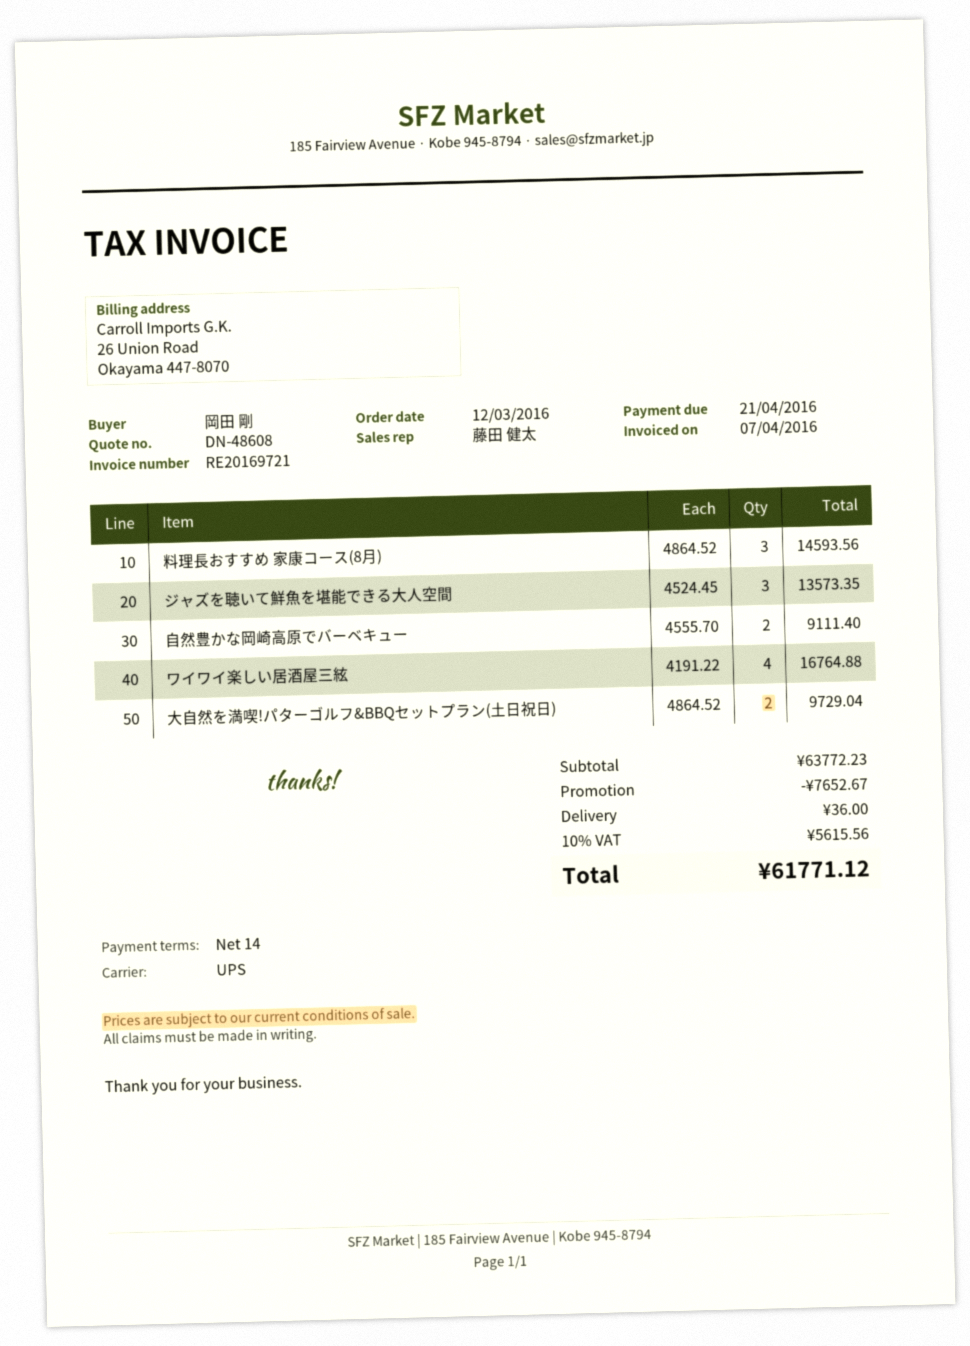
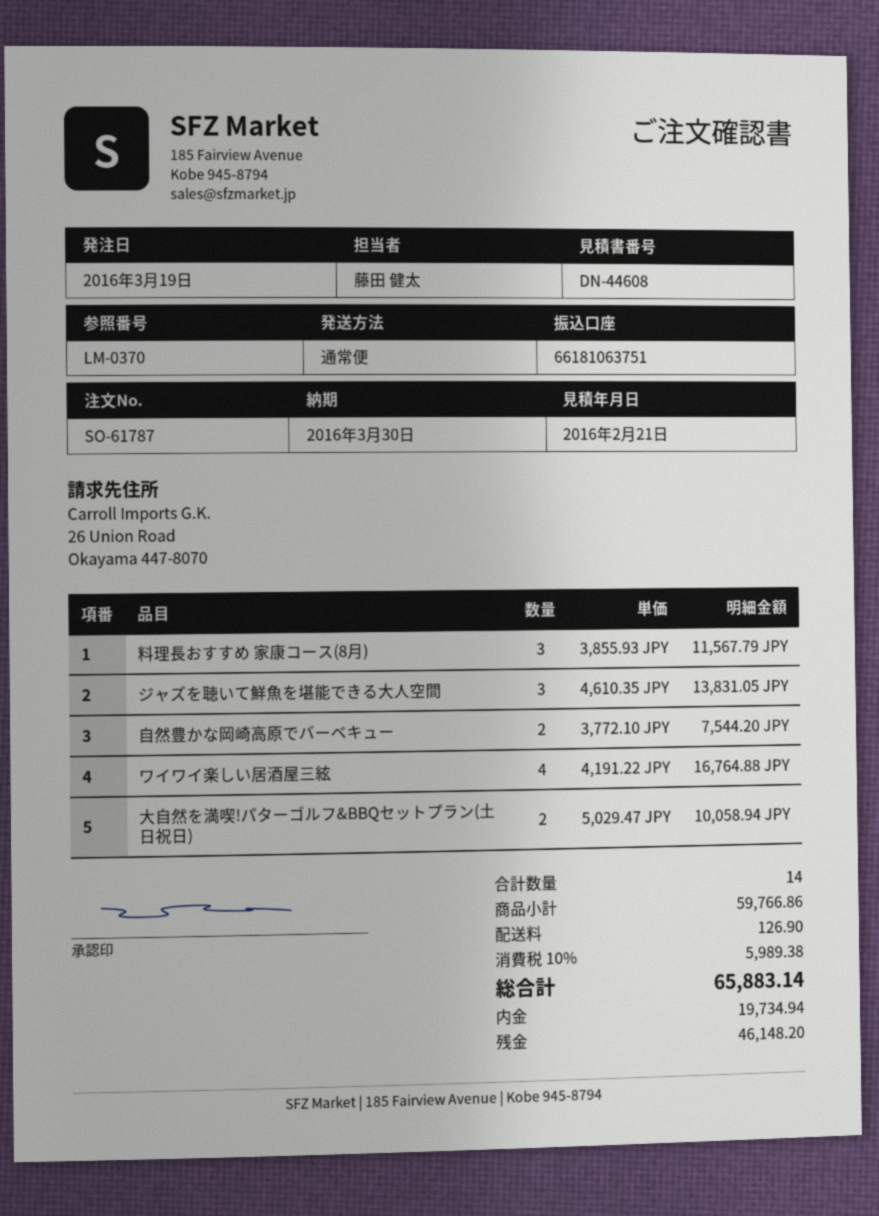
quote number: DN-48608 -> DN-44608
order date: 2016-03-12 -> 2016-03-19
shipping method: UPS -> standard
料理長おすすめ 家康コース(8月): 3 x 4864.52 = 14593.56 -> 3 x 3855.93 = 11567.79
ジャズを聴いて鮮魚を堪能できる大人空間: 3 x 4524.45 = 13573.35 -> 3 x 4610.35 = 13831.05
自然豊かな岡崎高原でバーベキュー: 2 x 4555.70 = 9111.40 -> 2 x 3772.10 = 7544.20
大自然を満喫!パターゴルフ&BBQセットプラン(土日祝日): 2 x 4864.52 = 9729.04 -> 2 x 5029.47 = 10058.94
subtotal: 63772.23 -> 59766.86
discount: 7652.67 -> none
shipping: 36.00 -> 126.90
tax: 10% = 5615.56 -> 10% = 5989.38
total: 61771.12 -> 65883.14

